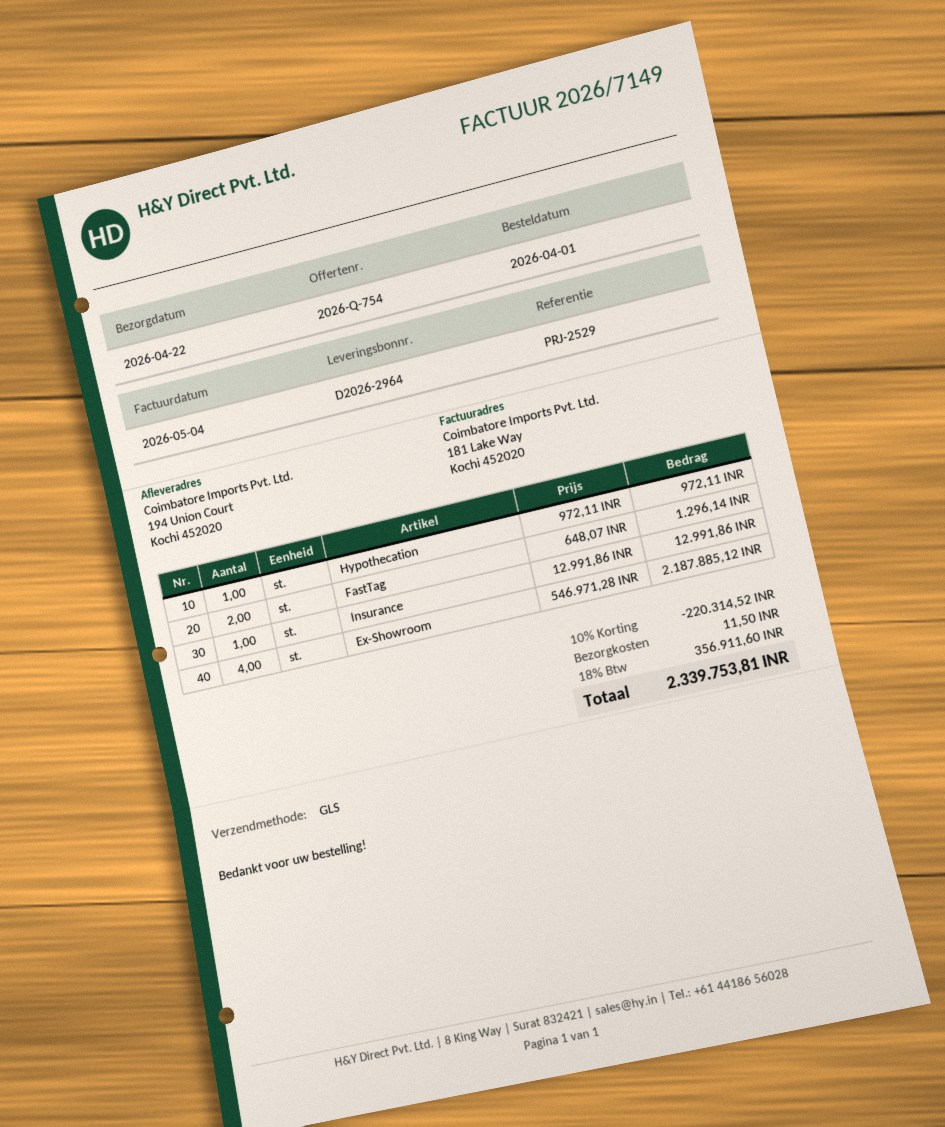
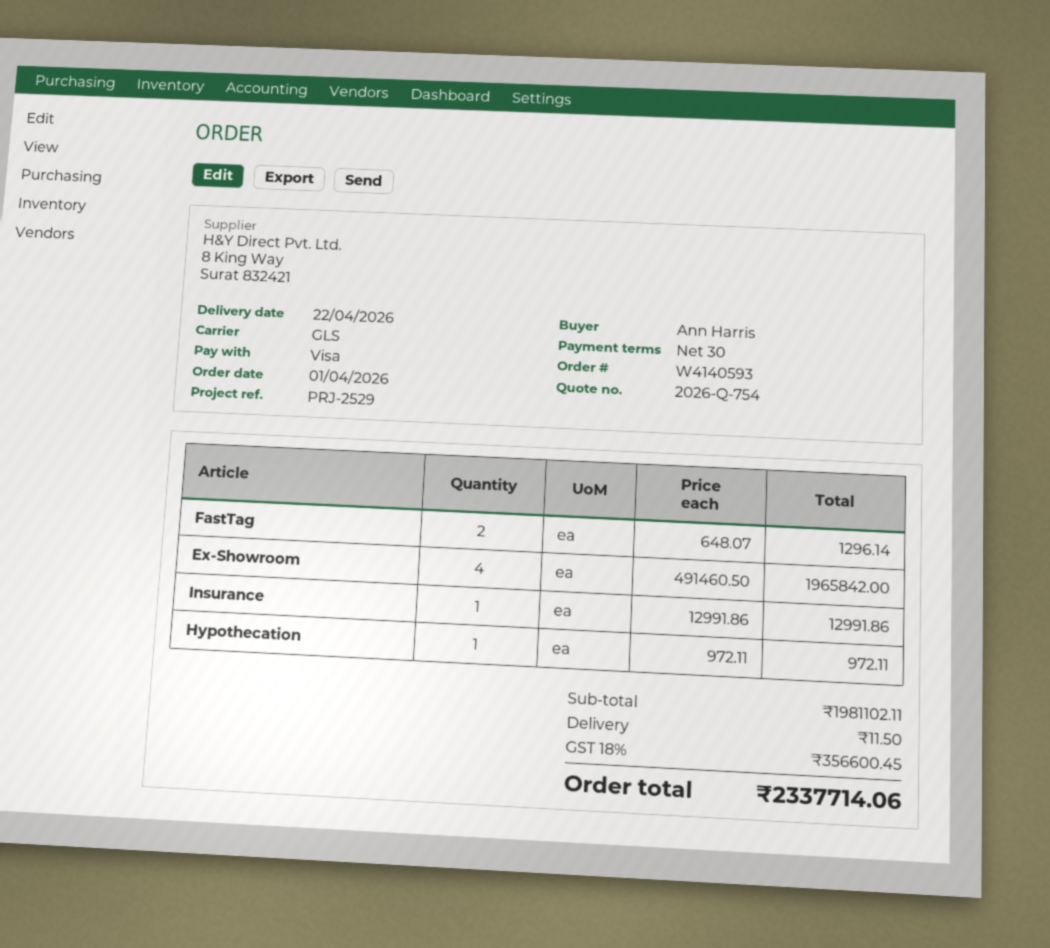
Ex-Showroom: 4 x 546971.28 = 2187885.12 -> 4 x 491460.50 = 1965842.00
discount: 10% = 220314.52 -> none
tax: 18% = 356911.60 -> 18% = 356600.45
total: 2339753.81 -> 2337714.06

